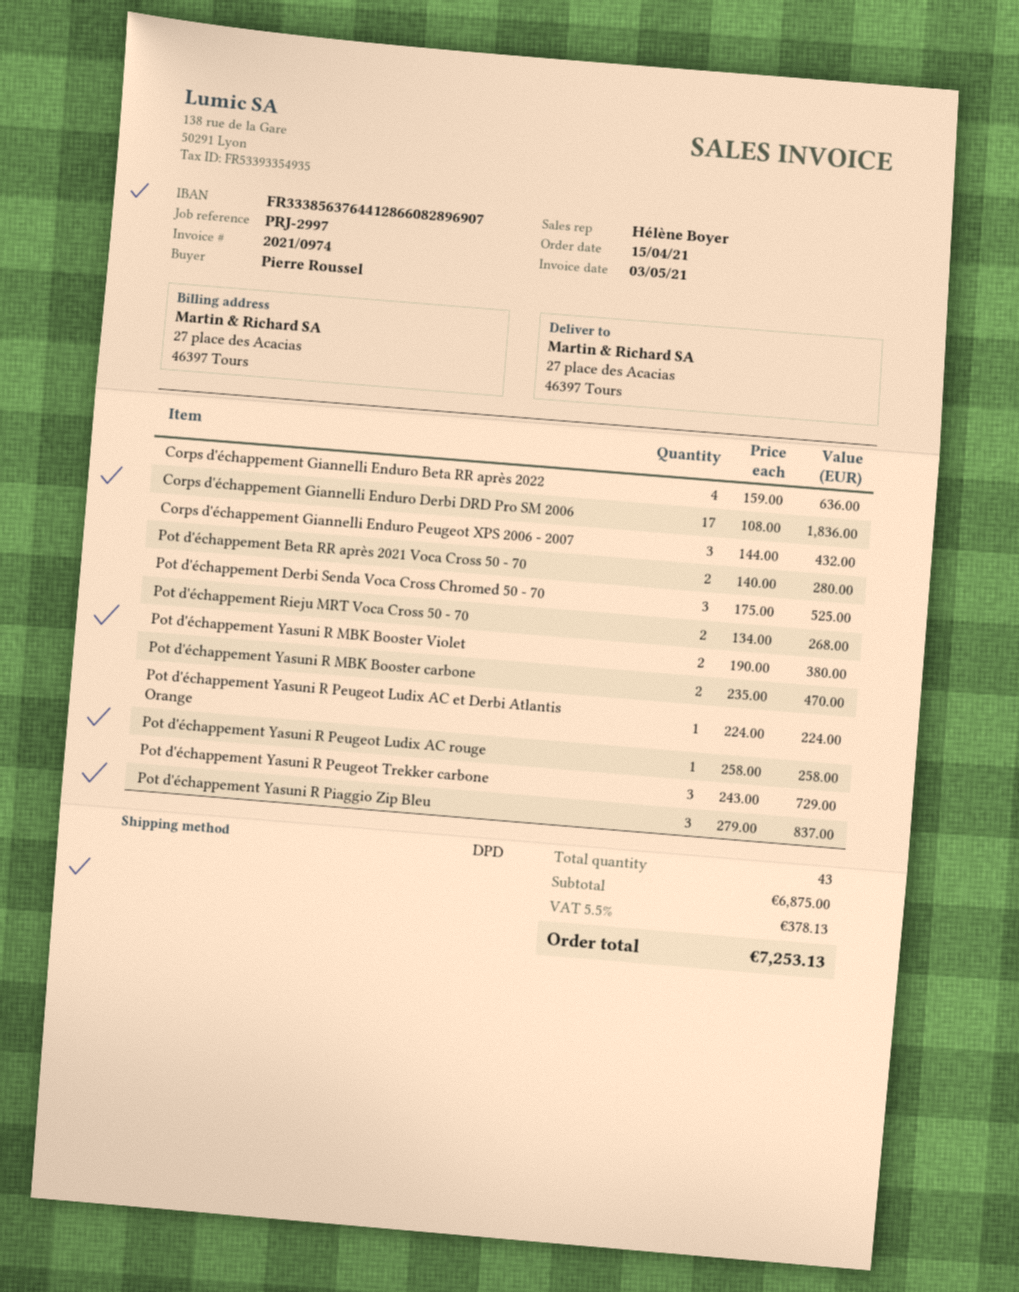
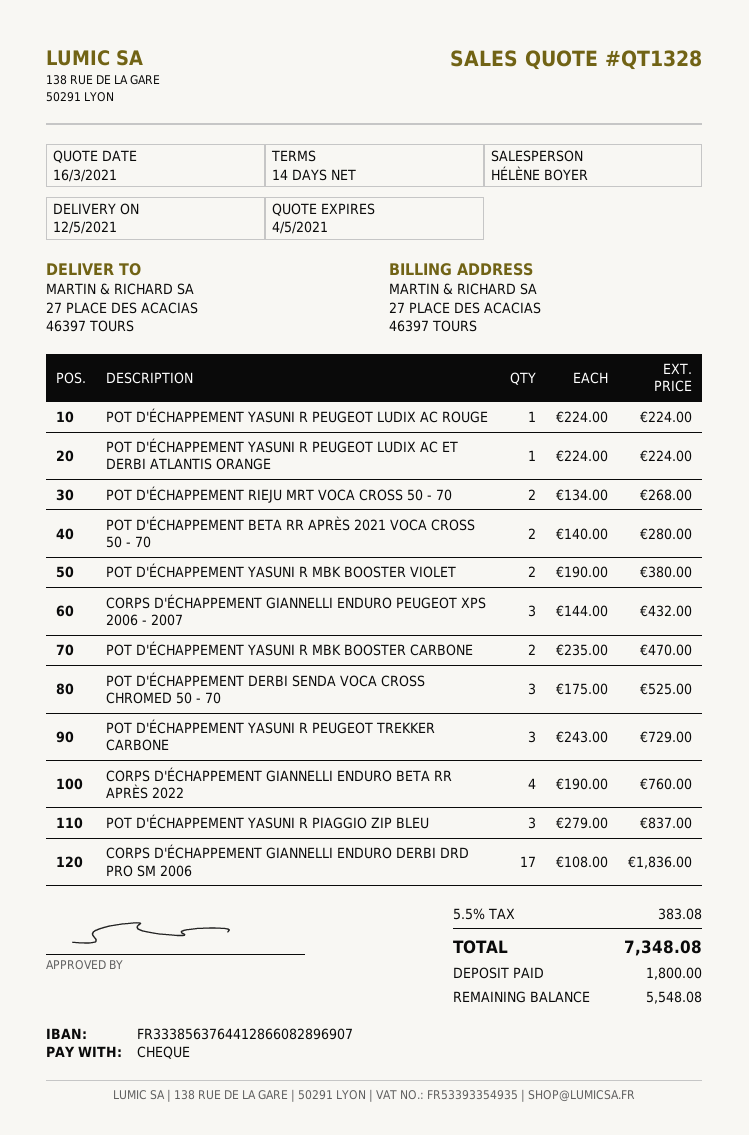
Corps d'échappement Giannelli Enduro Beta RR après 2022: 4 x 159.00 = 636.00 -> 4 x 190.00 = 760.00
Pot d'échappement Yasuni R Peugeot Ludix AC rouge: 1 x 258.00 = 258.00 -> 1 x 224.00 = 224.00
tax: 5.5% = 378.13 -> 5.5% = 383.08
total: 7253.13 -> 7348.08

